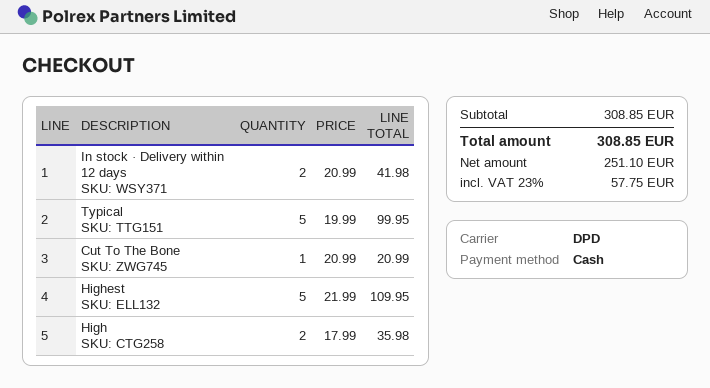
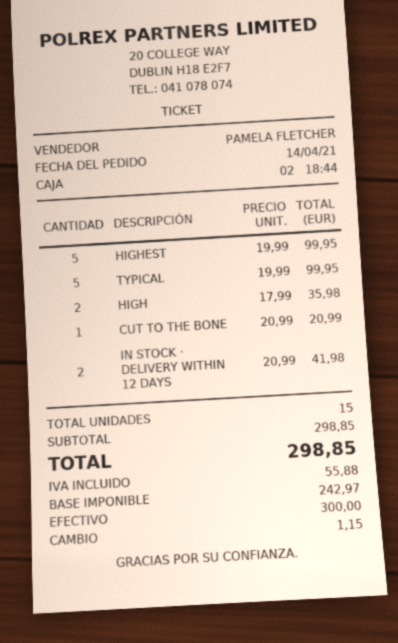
Highest: 5 x 21.99 = 109.95 -> 5 x 19.99 = 99.95
subtotal: 308.85 -> 298.85
net: 251.10 -> 242.97
tax: 57.75 -> 55.88
total: 308.85 -> 298.85

